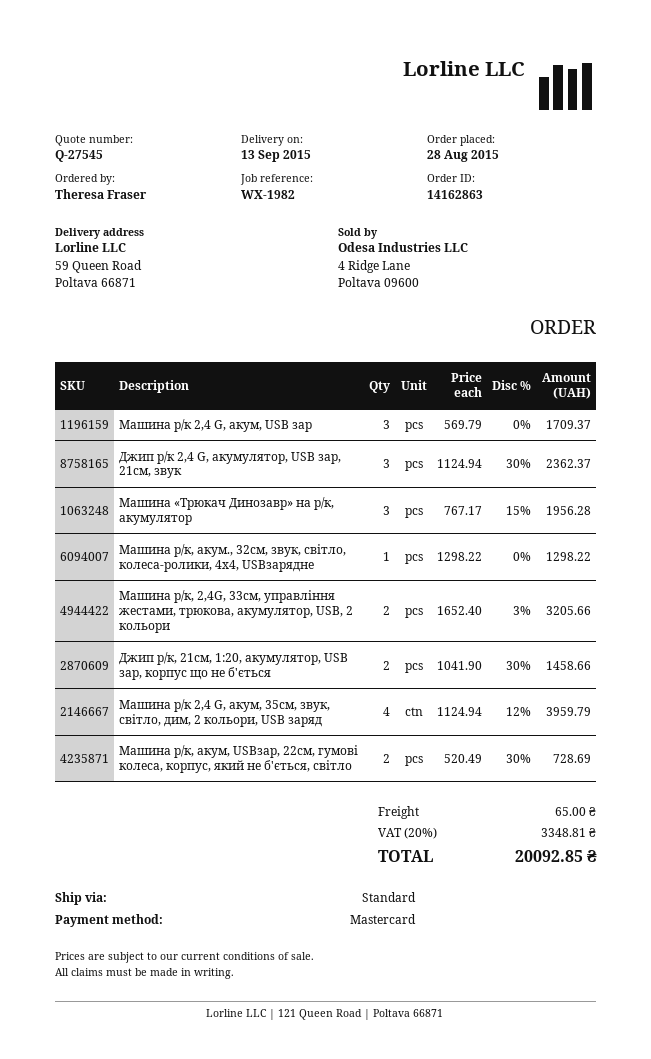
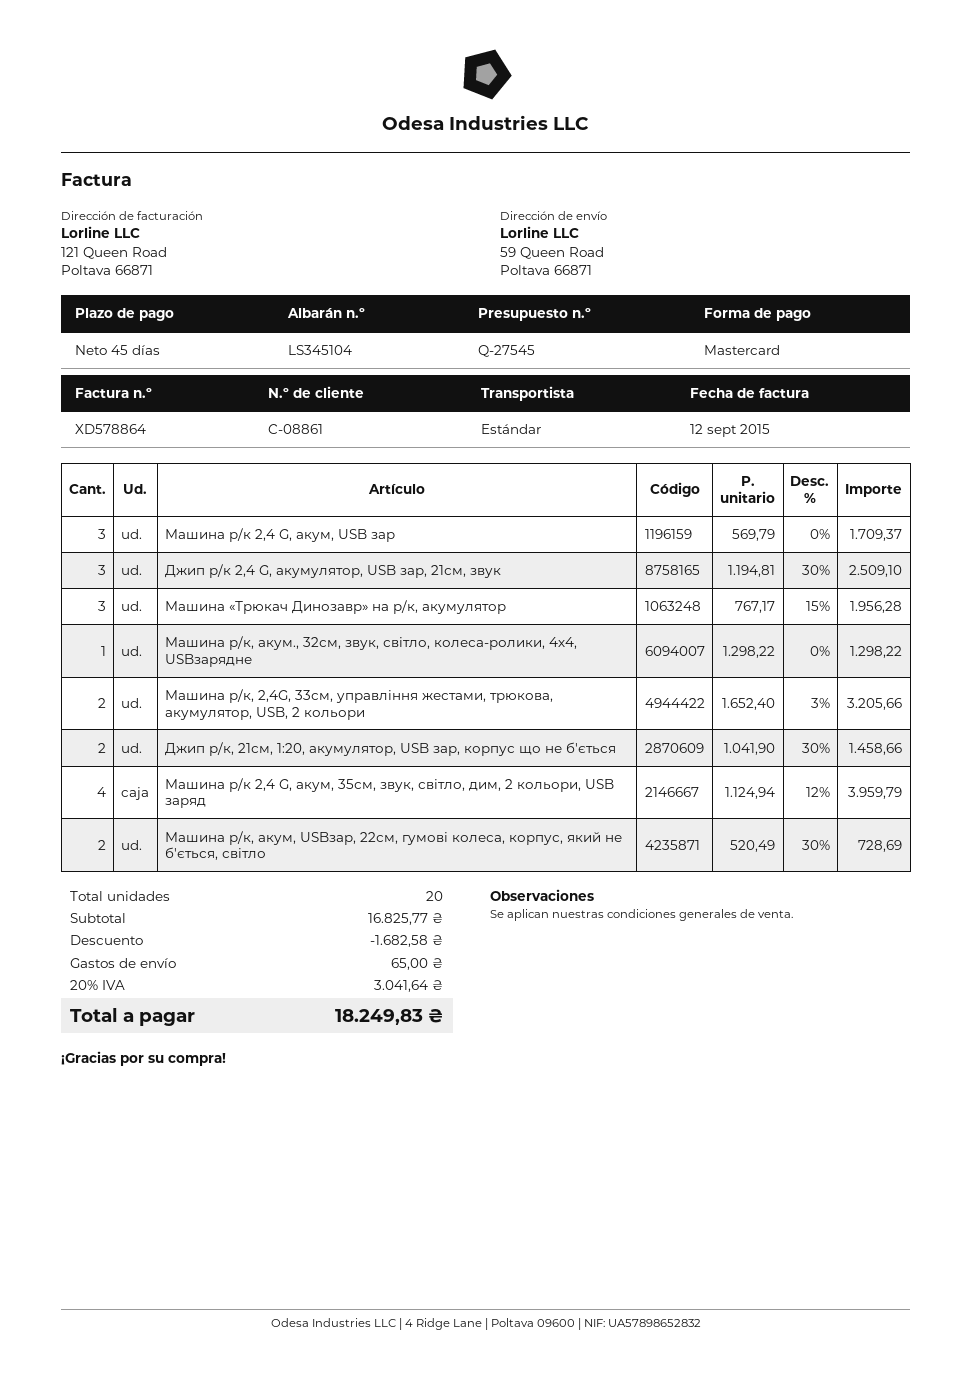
Джип р/к 2,4 G, акумулятор, USB зар, 21см, звук: 3 x 1124.94 - 30% = 2362.37 -> 3 x 1194.81 - 30% = 2509.10
discount: none -> 1682.58
tax: 20% = 3348.81 -> 20% = 3041.64
total: 20092.85 -> 18249.83

